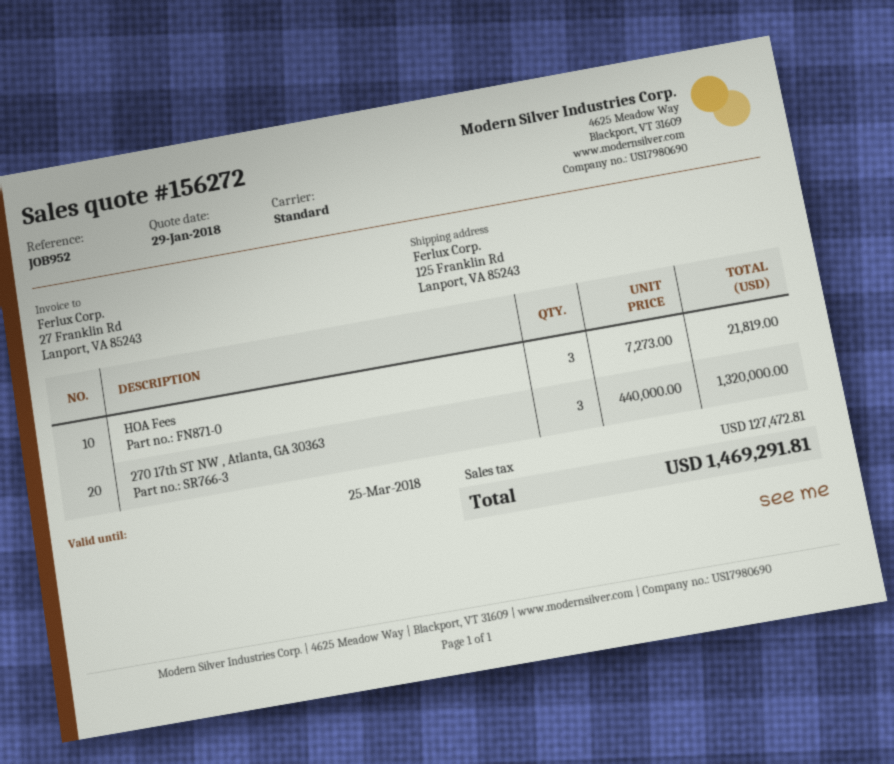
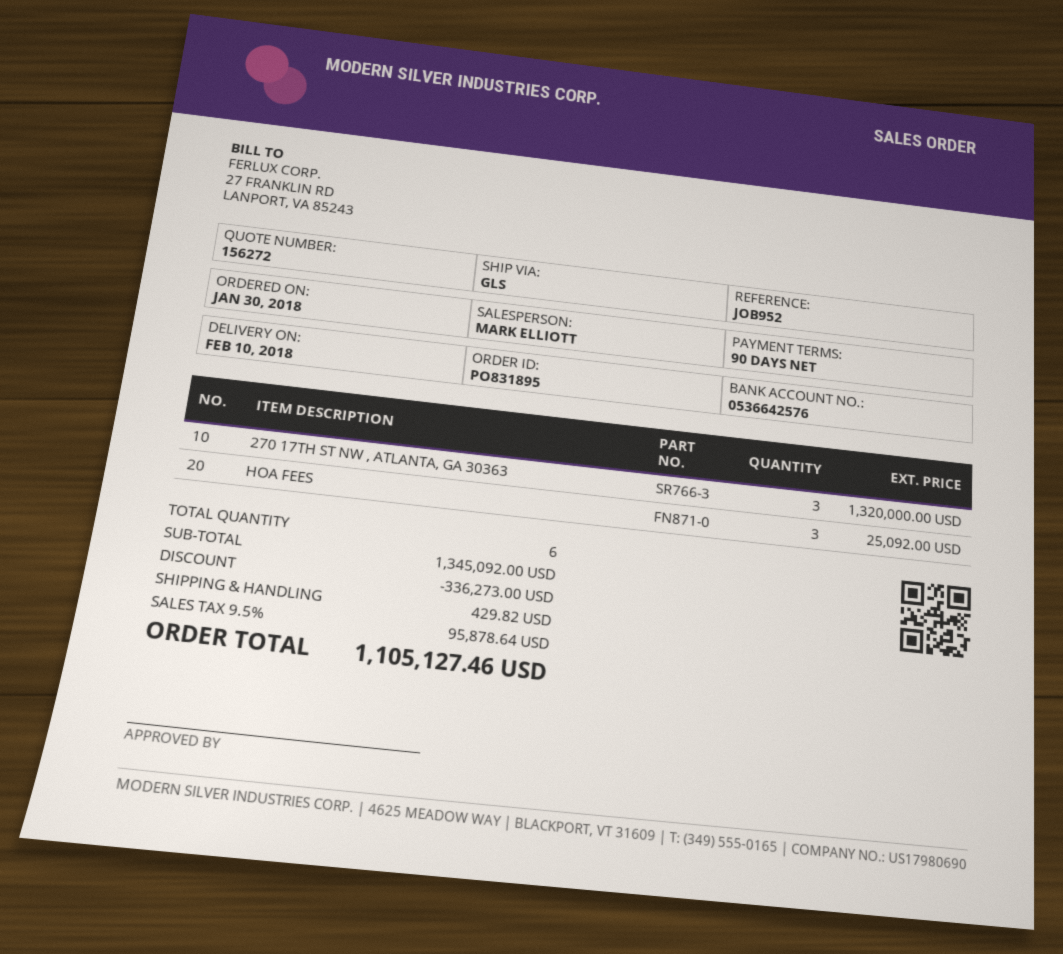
shipping method: standard -> GLS
HOA Fees: 3 for 21819.00 -> 3 for 25092.00
discount: none -> 336273.00
shipping: none -> 429.82
tax: 127472.81 -> 95878.64
total: 1469291.81 -> 1105127.46

